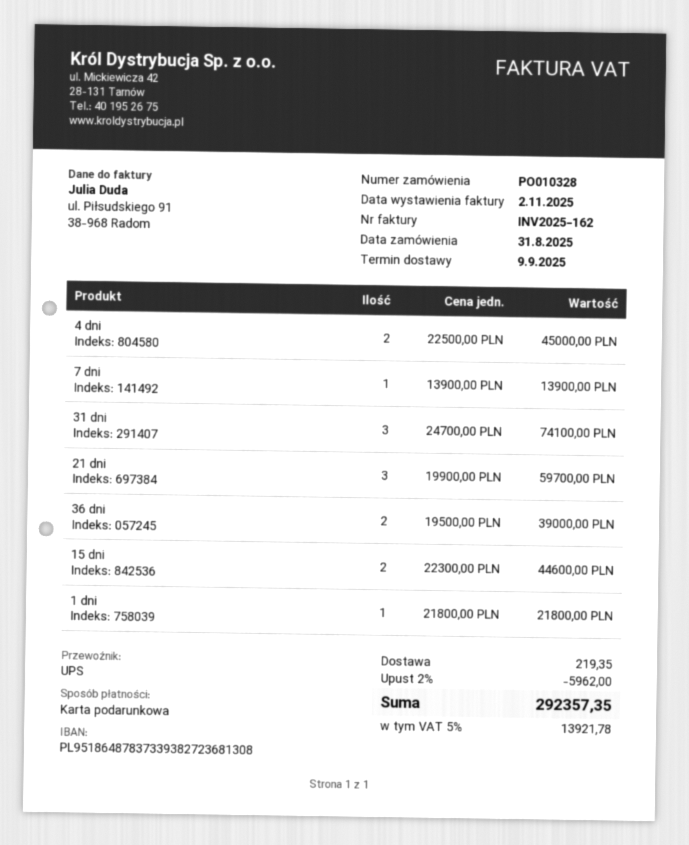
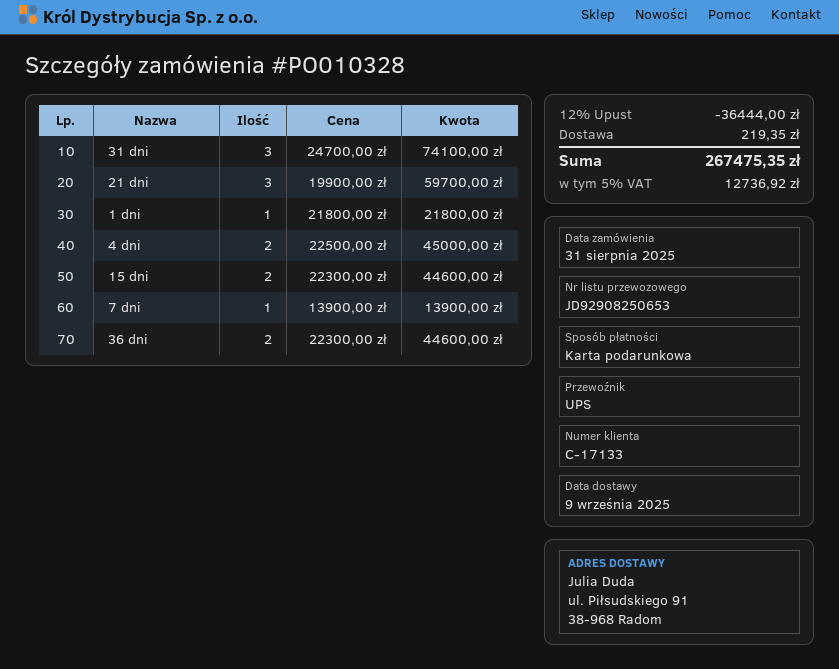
36 dni: 2 x 19500.00 = 39000.00 -> 2 x 22300.00 = 44600.00
discount: 2% = 5962.00 -> 12% = 36444.00
tax: 5% = 13921.78 -> 5% = 12736.92
total: 292357.35 -> 267475.35

